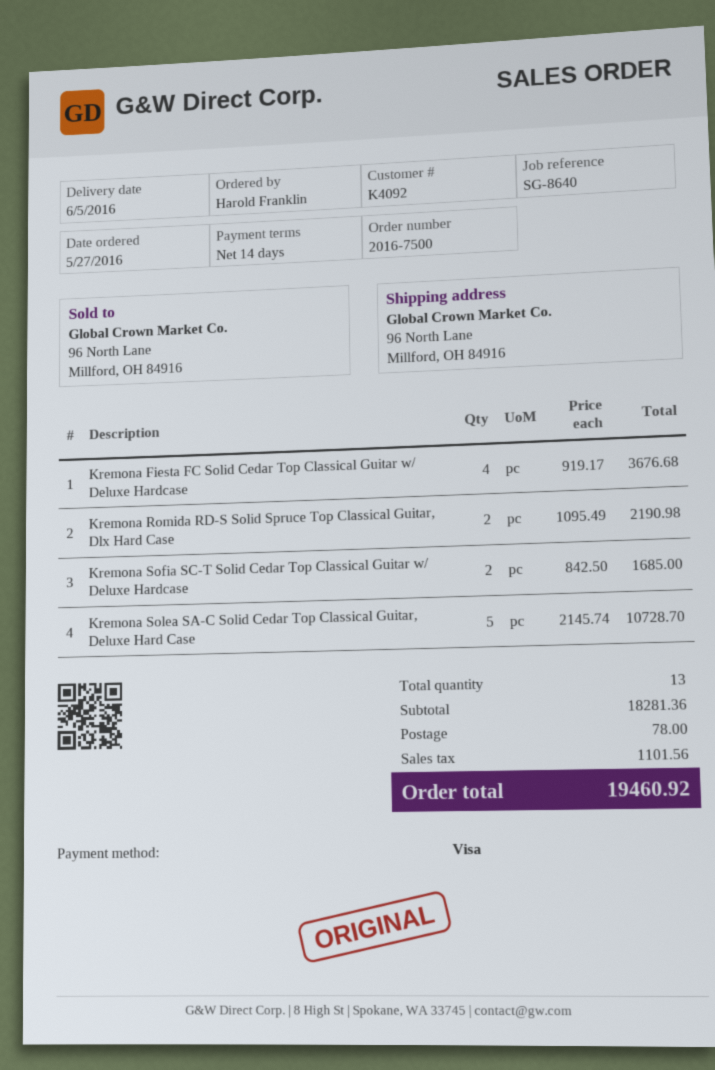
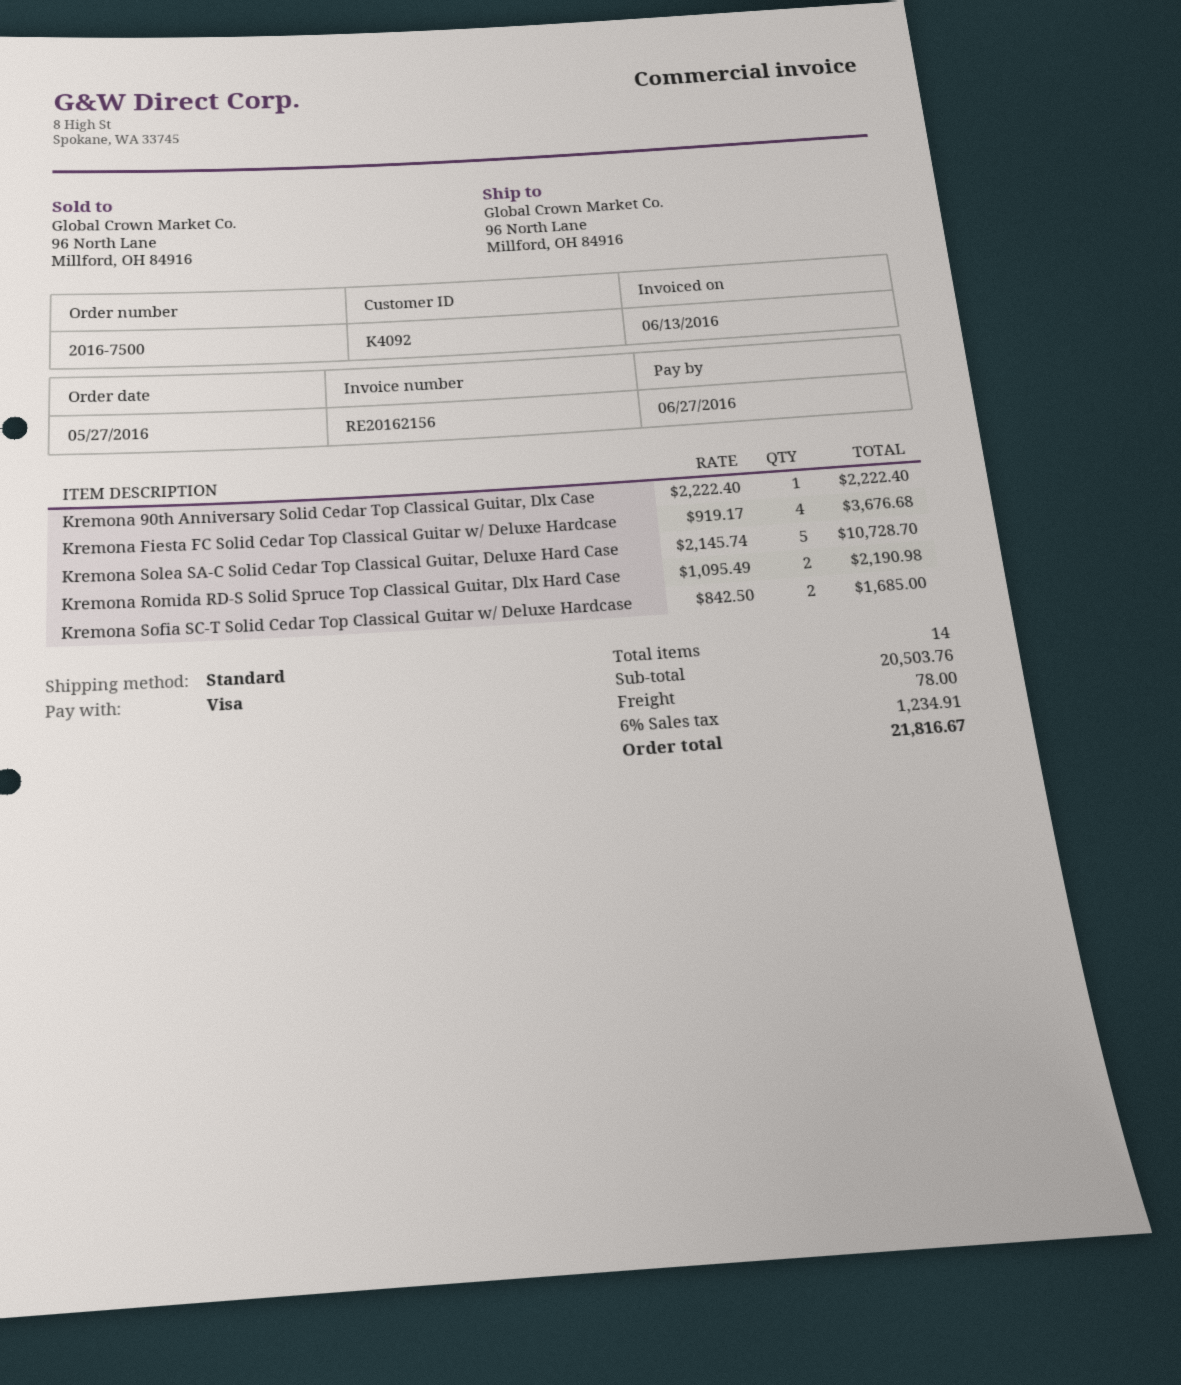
Kremona 90th Anniversary Solid Cedar Top Classical Guitar, Dlx Case: none -> 1 x 2222.40 = 2222.40
total quantity: 13 -> 14
subtotal: 18281.36 -> 20503.76
tax: 1101.56 -> 1234.91
total: 19460.92 -> 21816.67

